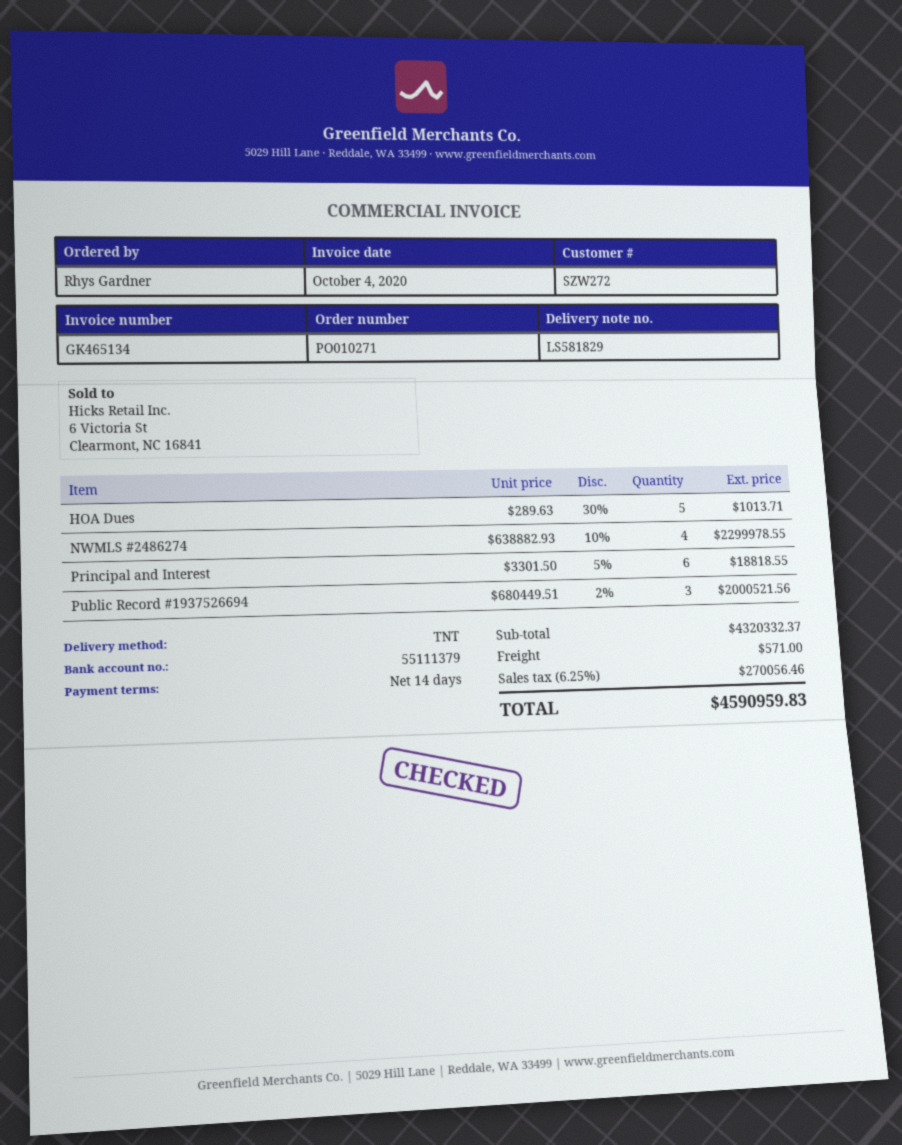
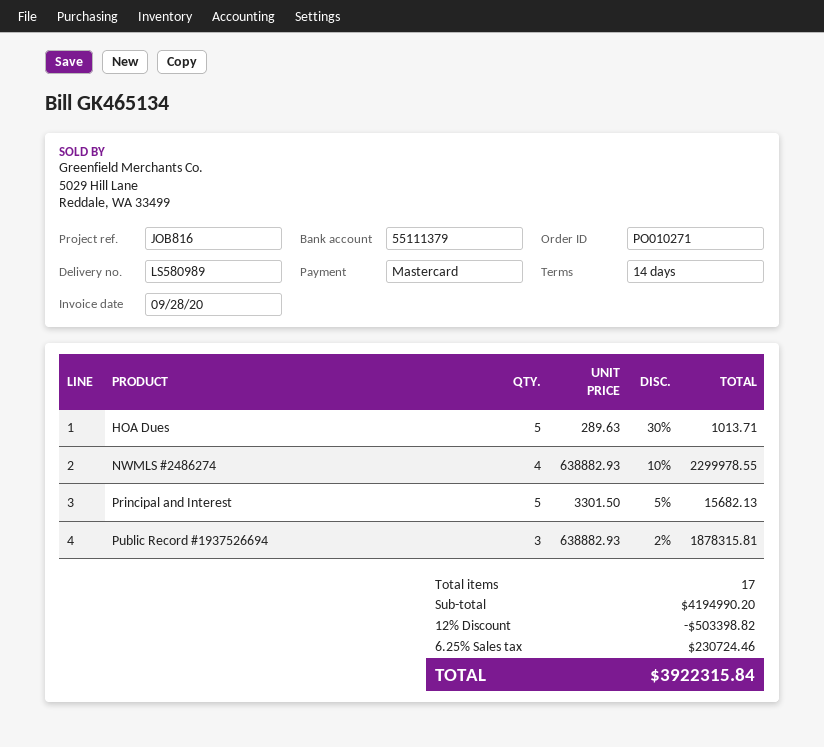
delivery note number: LS581829 -> LS580989
invoice date: 2020-10-04 -> 2020-09-28
Principal and Interest: 6 x 3301.50 - 5% = 18818.55 -> 5 x 3301.50 - 5% = 15682.13
Public Record #1937526694: 3 x 680449.51 - 2% = 2000521.56 -> 3 x 638882.93 - 2% = 1878315.81
subtotal: 4320332.37 -> 4194990.20
discount: none -> 12% = 503398.82
shipping: 571.00 -> none
tax: 6.25% = 270056.46 -> 6.25% = 230724.46
total: 4590959.83 -> 3922315.84

